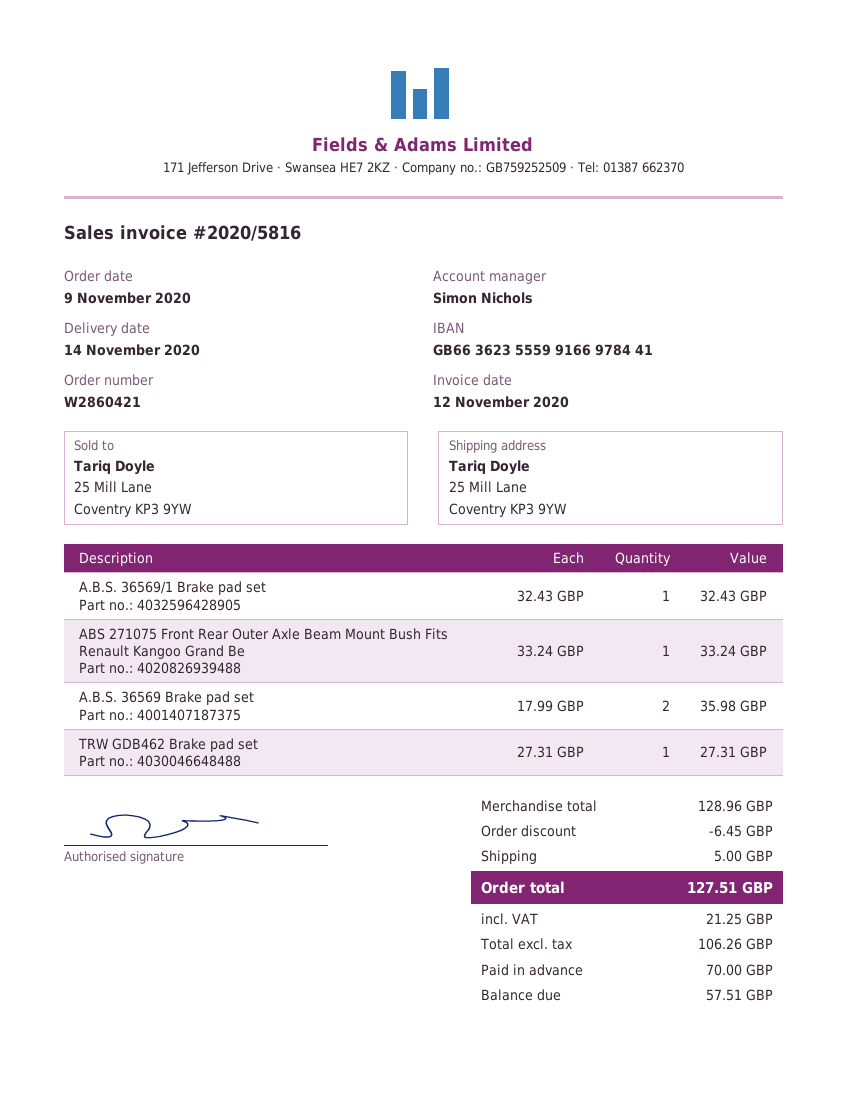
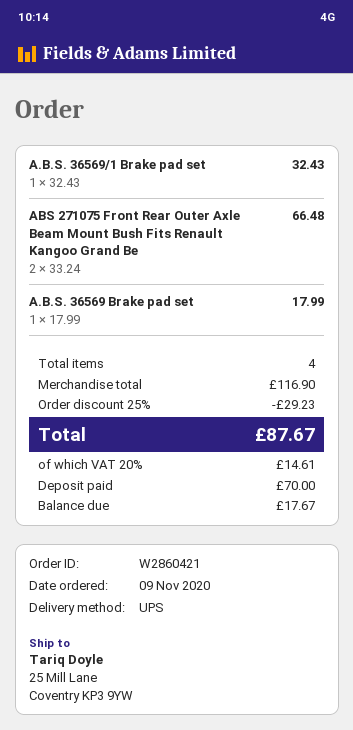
ABS 271075 Front Rear Outer Axle Beam Mount Bush Fits Renault Kangoo Grand Be: 1 x 33.24 = 33.24 -> 2 x 33.24 = 66.48
A.B.S. 36569 Brake pad set: 2 x 17.99 = 35.98 -> 1 x 17.99 = 17.99
TRW GDB462 Brake pad set: 1 x 27.31 = 27.31 -> none
subtotal: 128.96 -> 116.90
discount: 6.45 -> 29.23
shipping: 5.00 -> none
tax: 21.25 -> 14.61
total: 127.51 -> 87.67
balance: 57.51 -> 17.67

